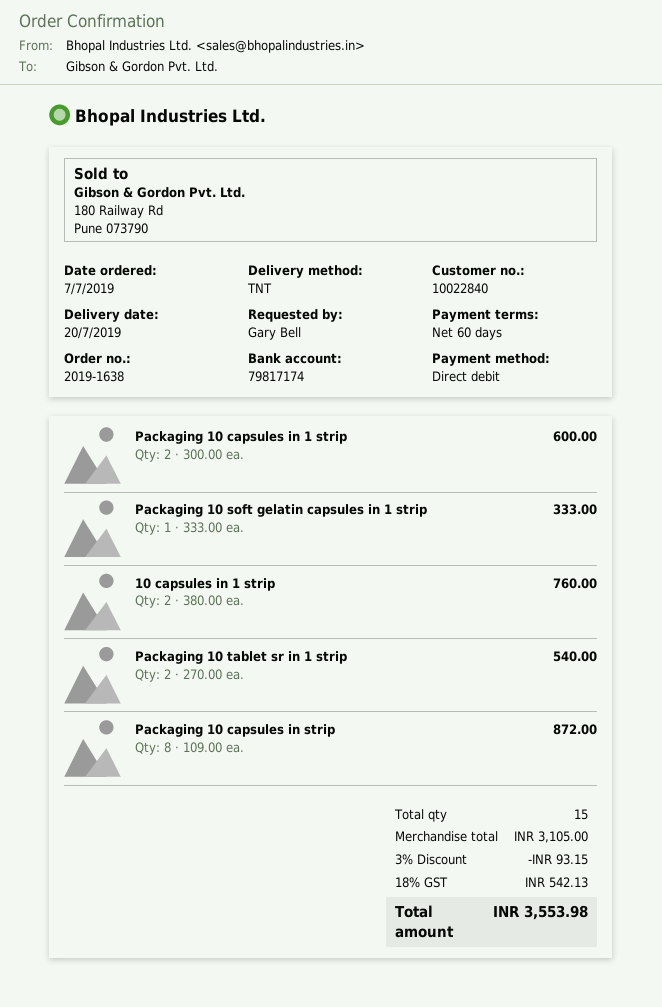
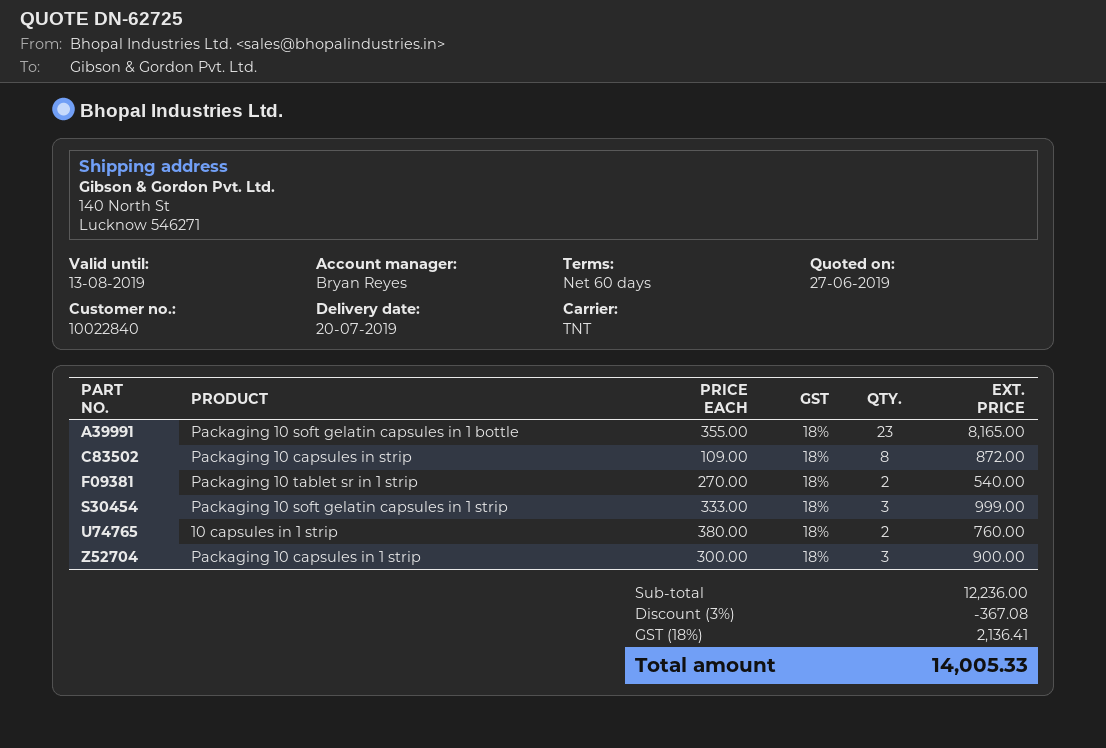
Packaging 10 capsules in 1 strip: 2 x 300.00 = 600.00 -> 3 x 300.00 = 900.00
Packaging 10 soft gelatin capsules in 1 strip: 1 x 333.00 = 333.00 -> 3 x 333.00 = 999.00
Packaging 10 soft gelatin capsules in 1 bottle: none -> 23 x 355.00 = 8165.00
subtotal: 3105.00 -> 12236.00
discount: 3% = 93.15 -> 3% = 367.08
tax: 18% = 542.13 -> 18% = 2136.41
total: 3553.98 -> 14005.33

